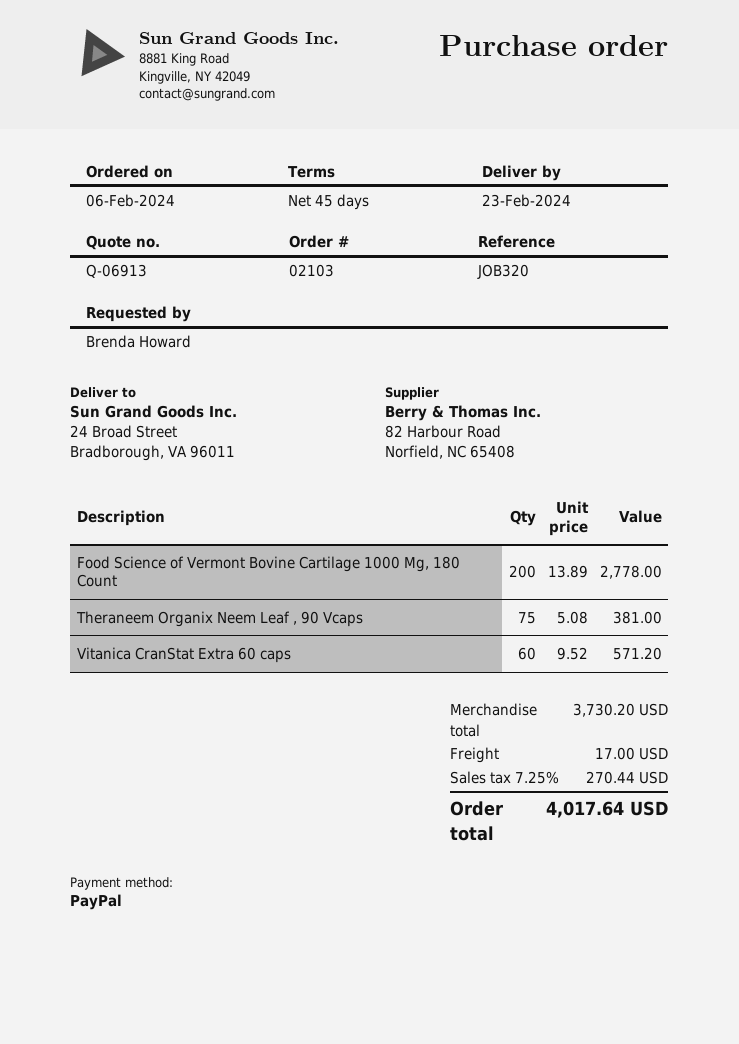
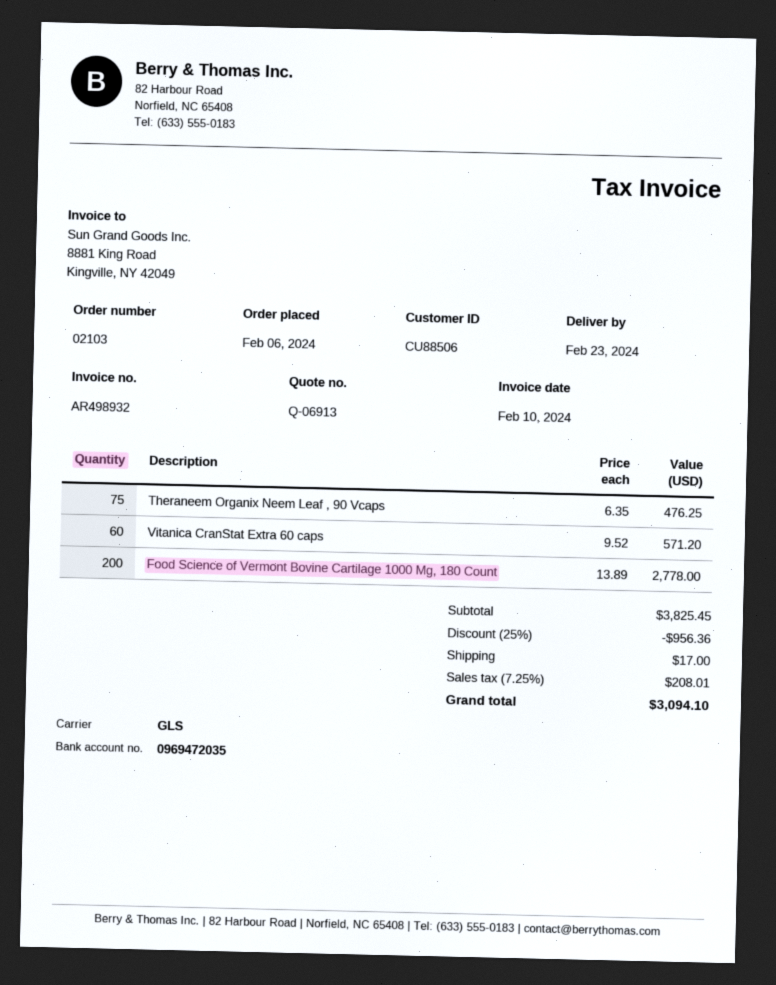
Theraneem Organix Neem Leaf , 90 Vcaps: 75 x 5.08 = 381.00 -> 75 x 6.35 = 476.25
subtotal: 3730.20 -> 3825.45
discount: none -> 25% = 956.36
tax: 7.25% = 270.44 -> 7.25% = 208.01
total: 4017.64 -> 3094.10

